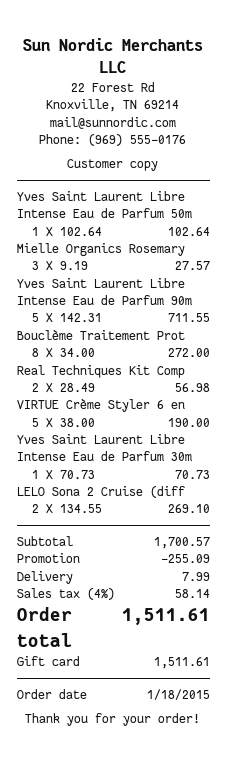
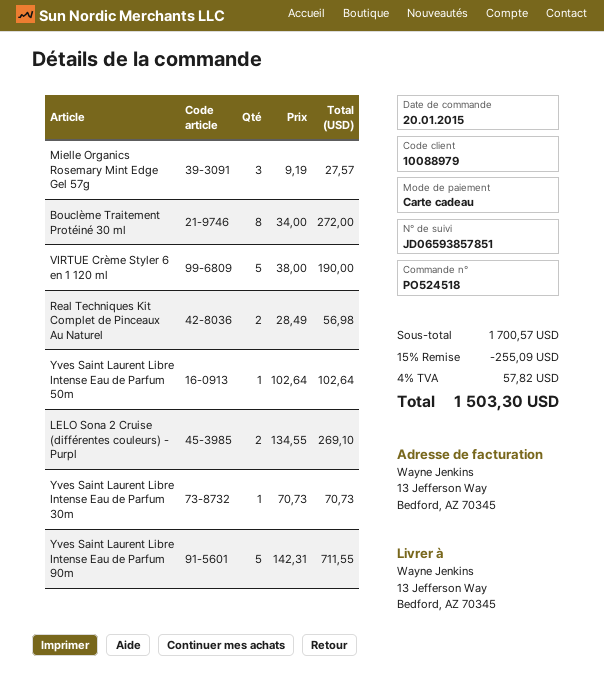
order date: 2015-01-18 -> 2015-01-20
shipping: 7.99 -> none
tax: 4% = 58.14 -> 4% = 57.82
total: 1511.61 -> 1503.30

